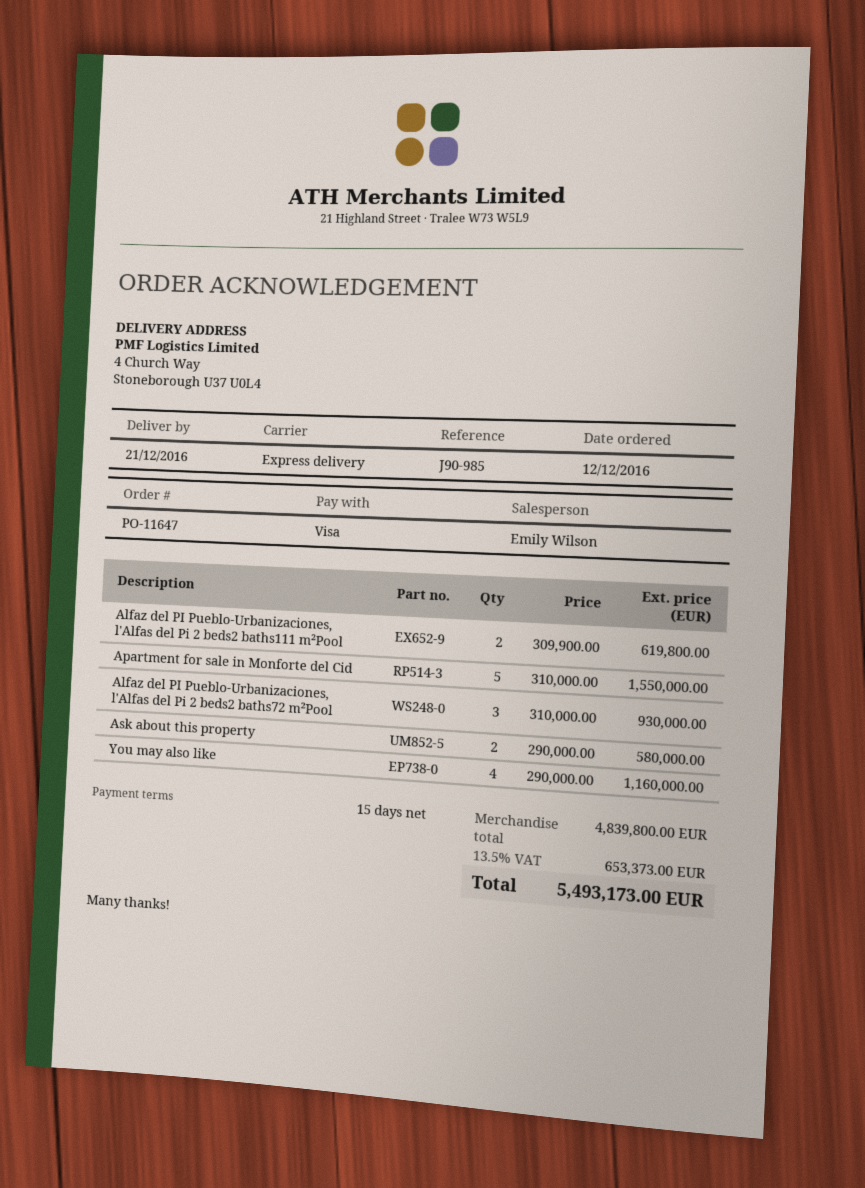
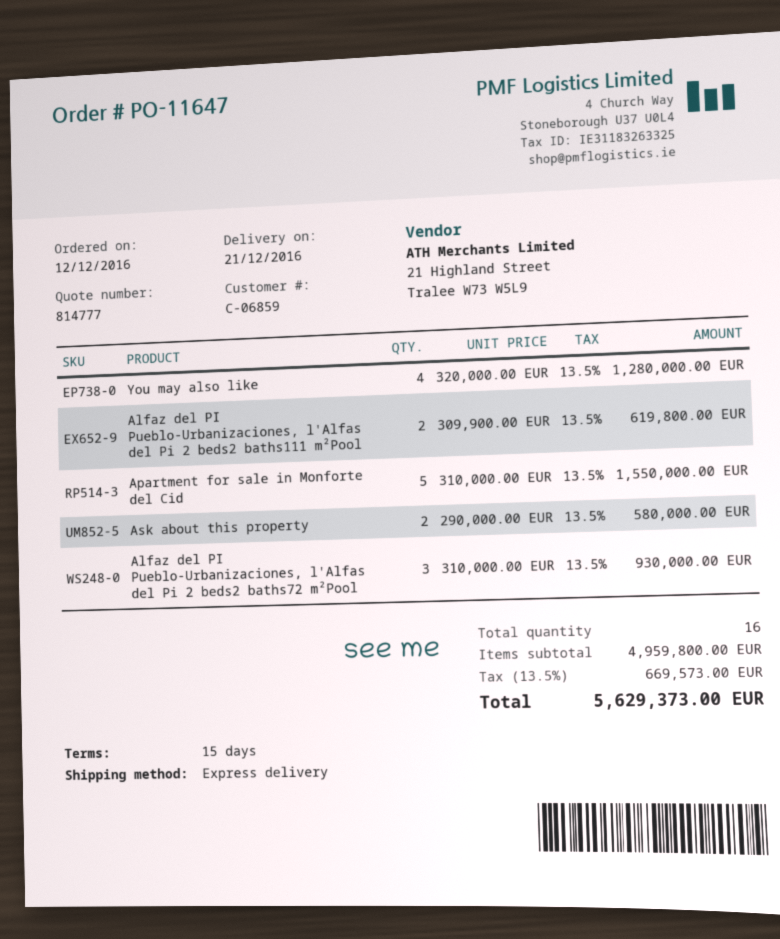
You may also like: 4 x 290000.00 = 1160000.00 -> 4 x 320000.00 = 1280000.00
subtotal: 4839800.00 -> 4959800.00
tax: 13.5% = 653373.00 -> 13.5% = 669573.00
total: 5493173.00 -> 5629373.00

